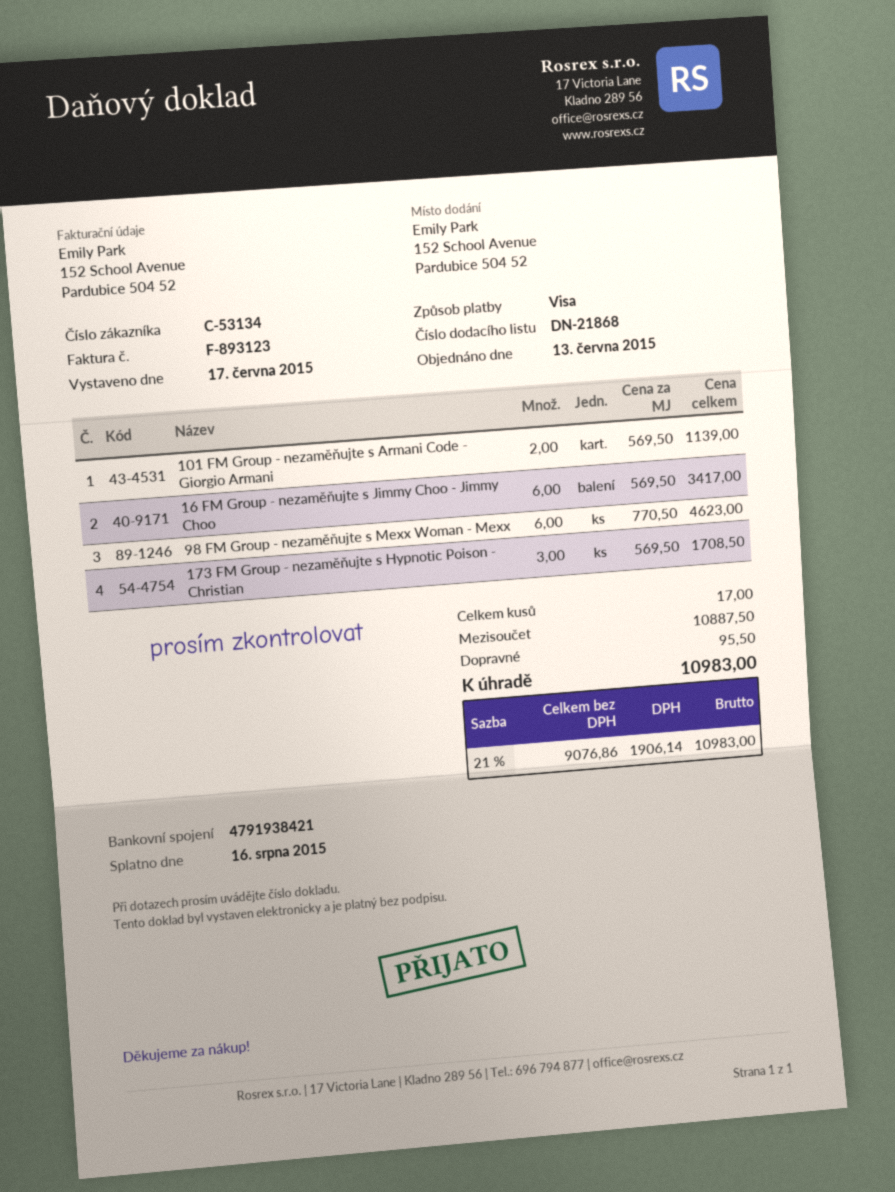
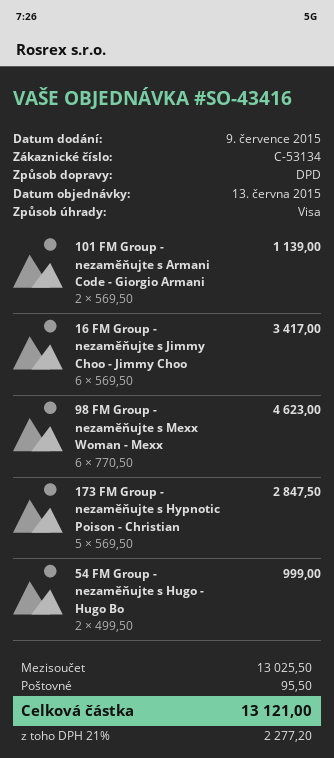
173 FM Group - nezaměňujte s Hypnotic Poison - Christian: 3 x 569.50 = 1708.50 -> 5 x 569.50 = 2847.50
54 FM Group - nezaměňujte s Hugo - Hugo Bo: none -> 2 x 499.50 = 999.00
subtotal: 10887.50 -> 13025.50
tax: 21% = 1906.14 -> 21% = 2277.20
total: 10983.00 -> 13121.00

